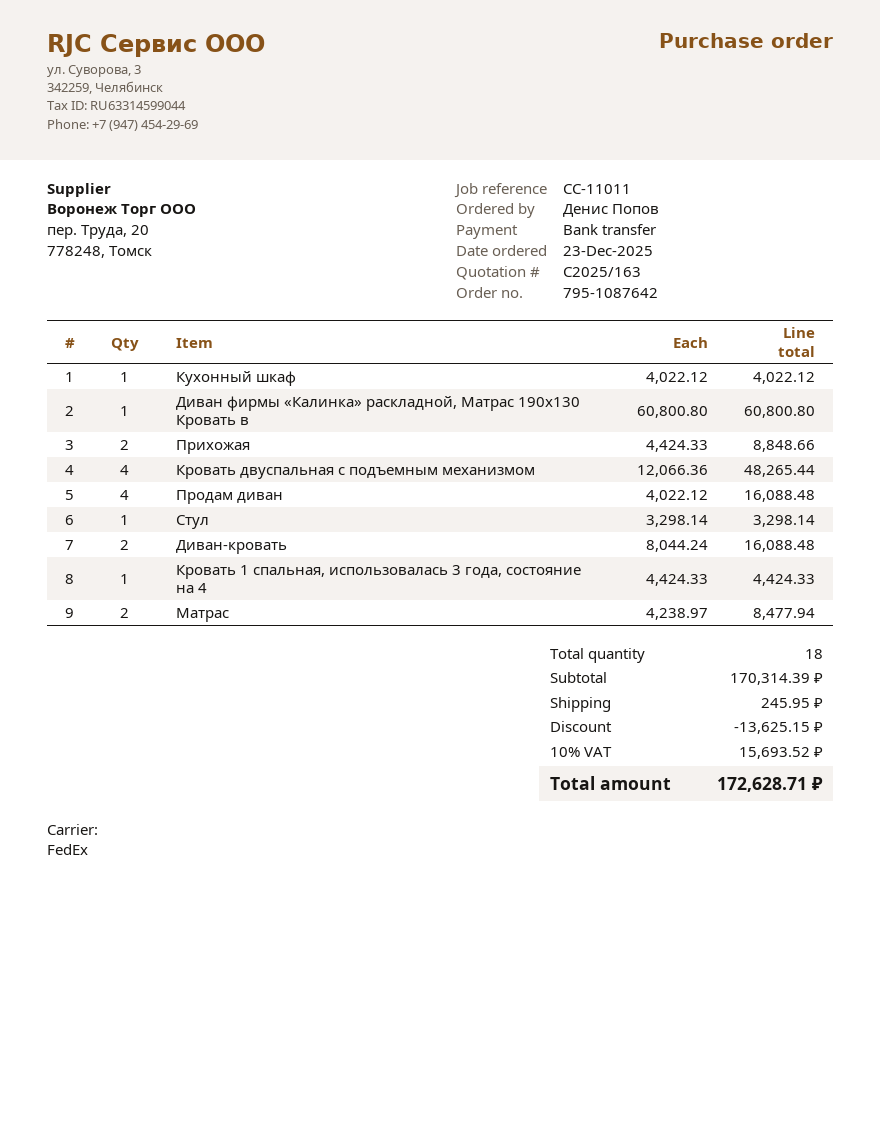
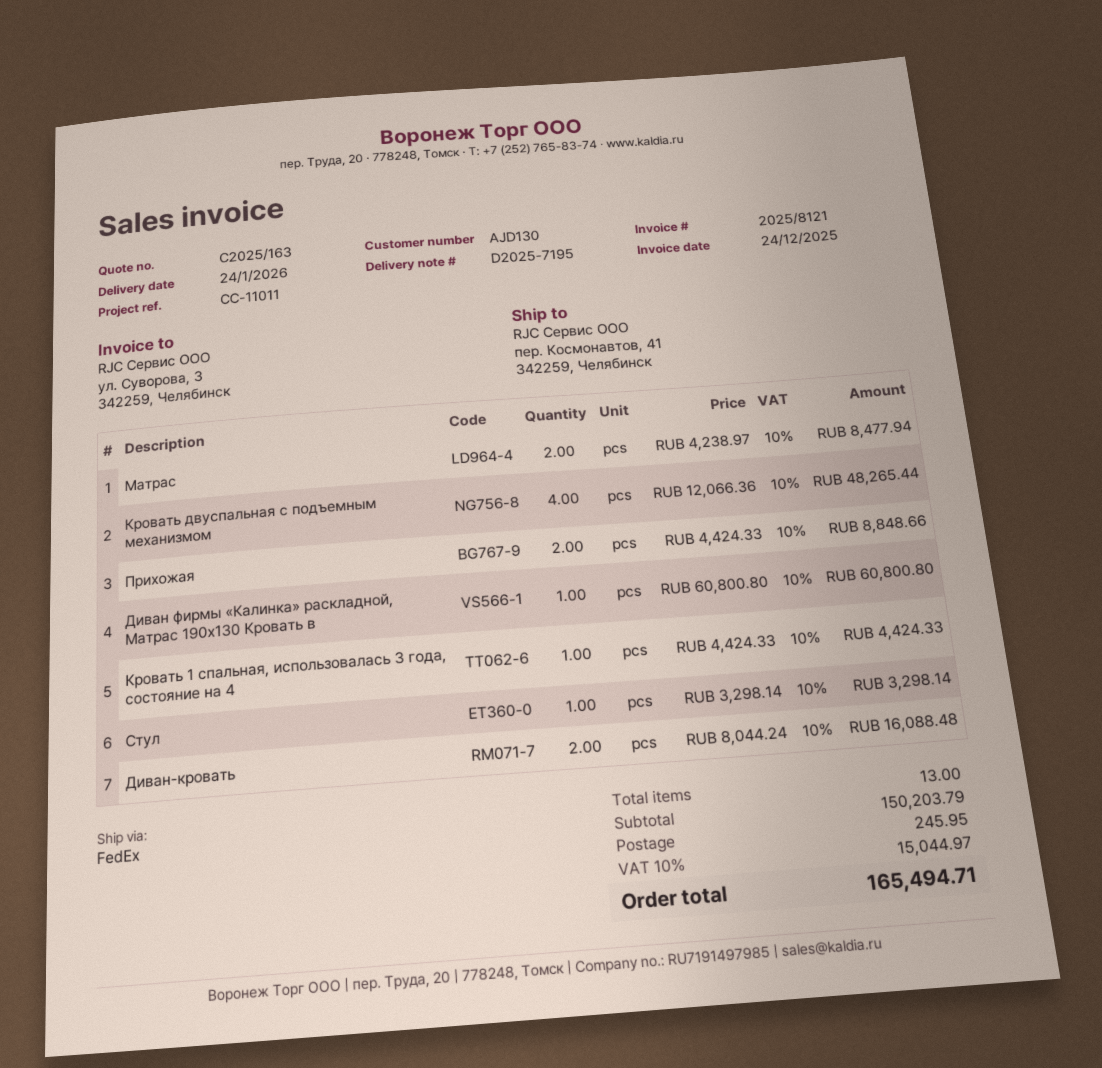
Кухонный шкаф: 1 x 4022.12 = 4022.12 -> none
Продам диван: 4 x 4022.12 = 16088.48 -> none
total quantity: 18 -> 13
subtotal: 170314.39 -> 150203.79
discount: 13625.15 -> none
tax: 10% = 15693.52 -> 10% = 15044.97
total: 172628.71 -> 165494.71

